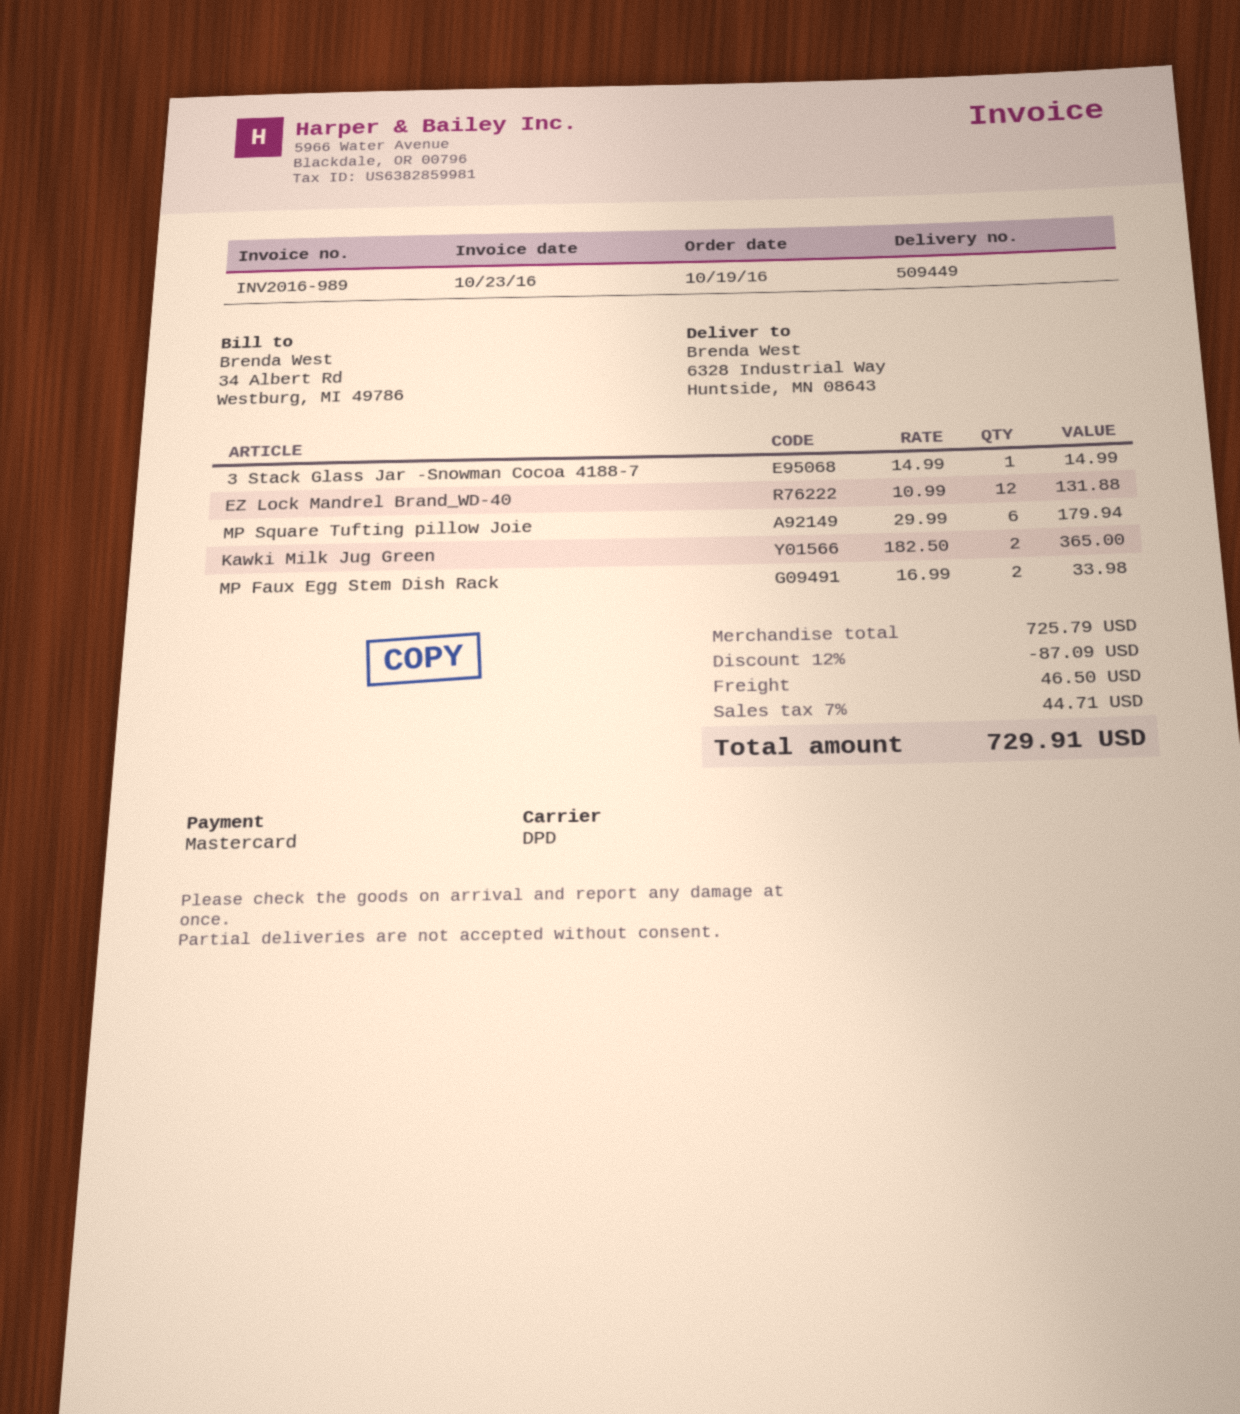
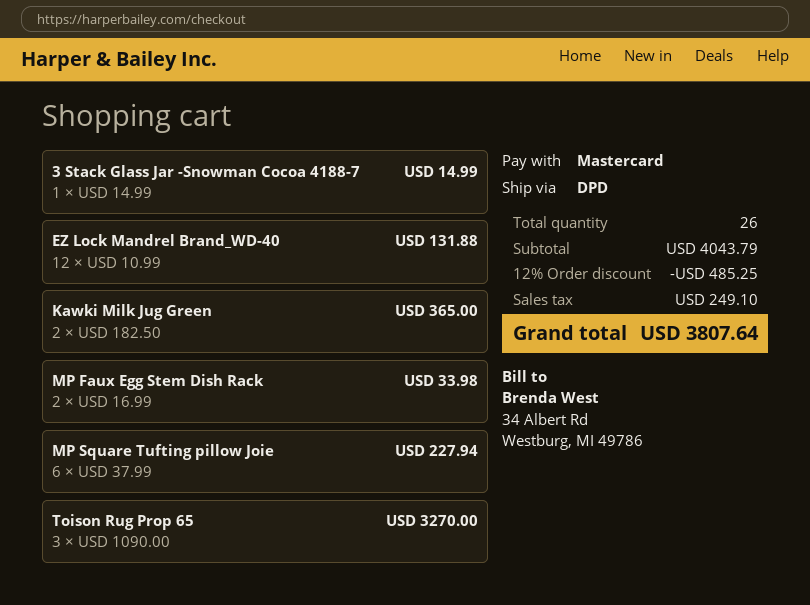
MP Square Tufting pillow Joie: 6 x 29.99 = 179.94 -> 6 x 37.99 = 227.94
Toison Rug Prop 65: none -> 3 x 1090.00 = 3270.00
subtotal: 725.79 -> 4043.79
discount: 12% = 87.09 -> 12% = 485.25
shipping: 46.50 -> none
tax: 44.71 -> 249.10
total: 729.91 -> 3807.64

